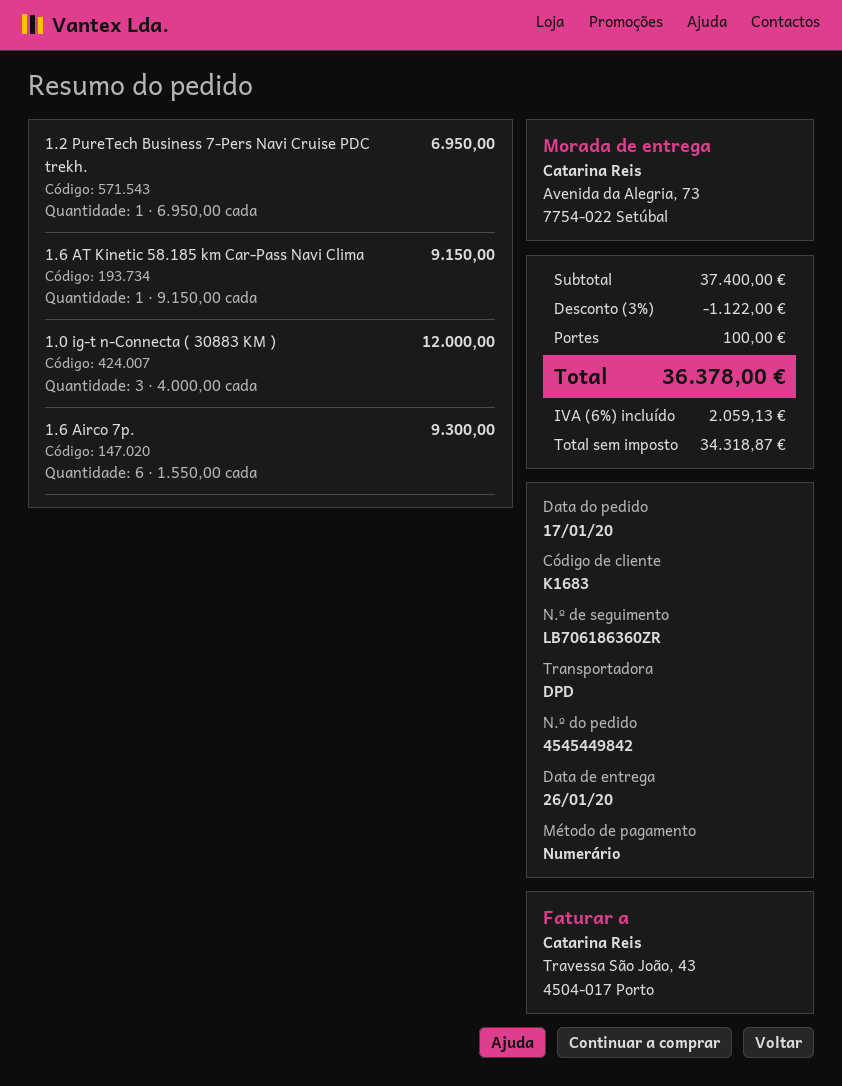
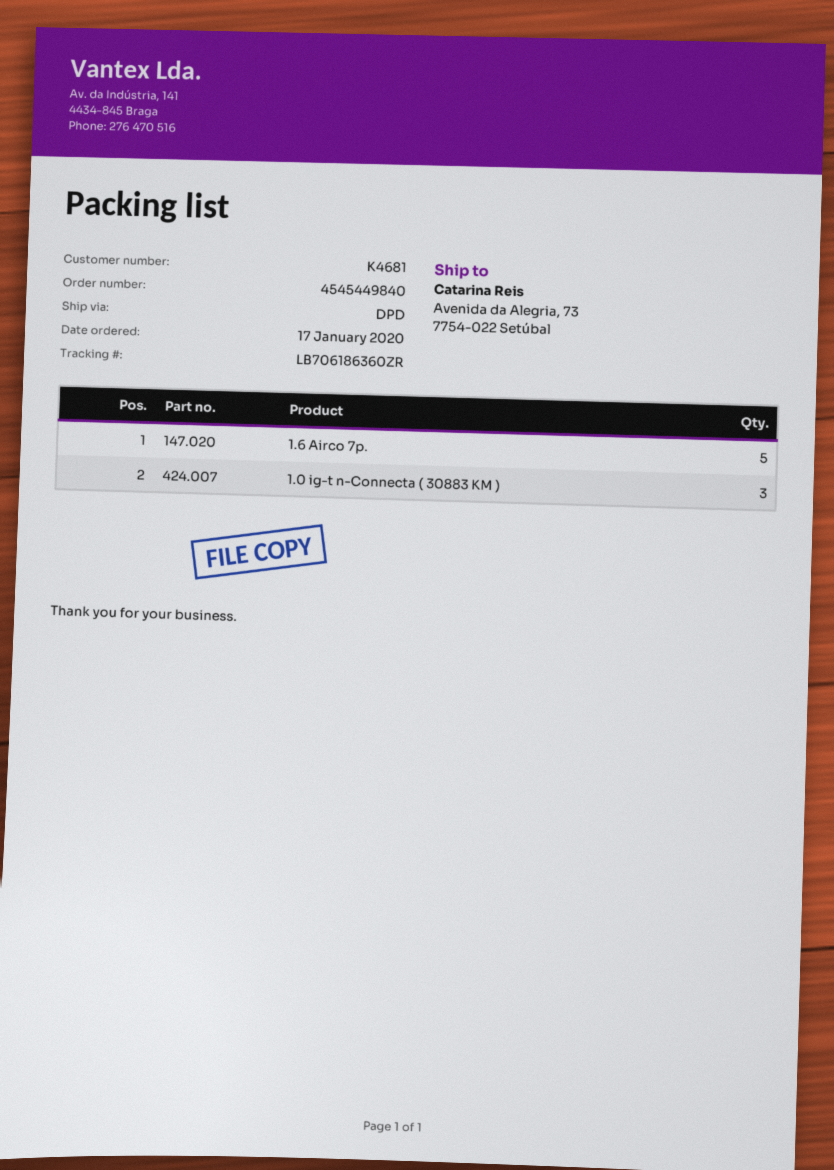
order number: 4545449842 -> 4545449840
customer number: K1683 -> K4681
1.2 PureTech Business 7-Pers Navi Cruise PDC trekh.: 1 -> none
1.6 AT Kinetic 58.185 km Car-Pass Navi Clima: 1 -> none
1.6 Airco 7p.: 6 -> 5

